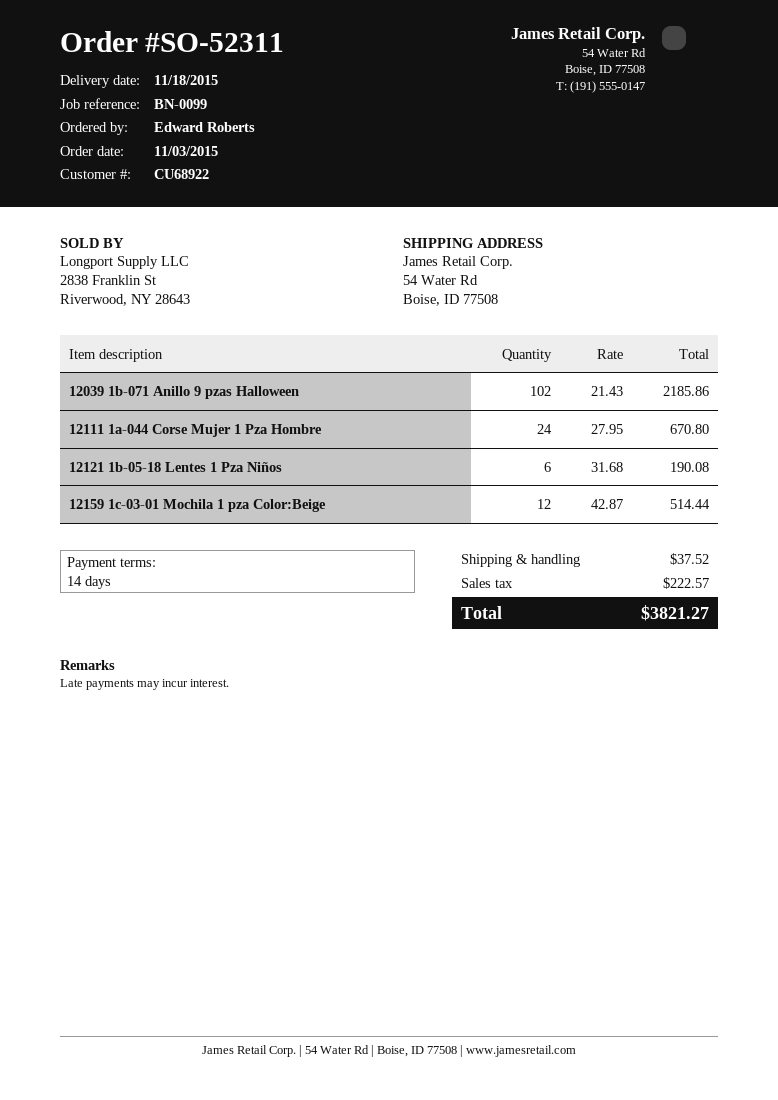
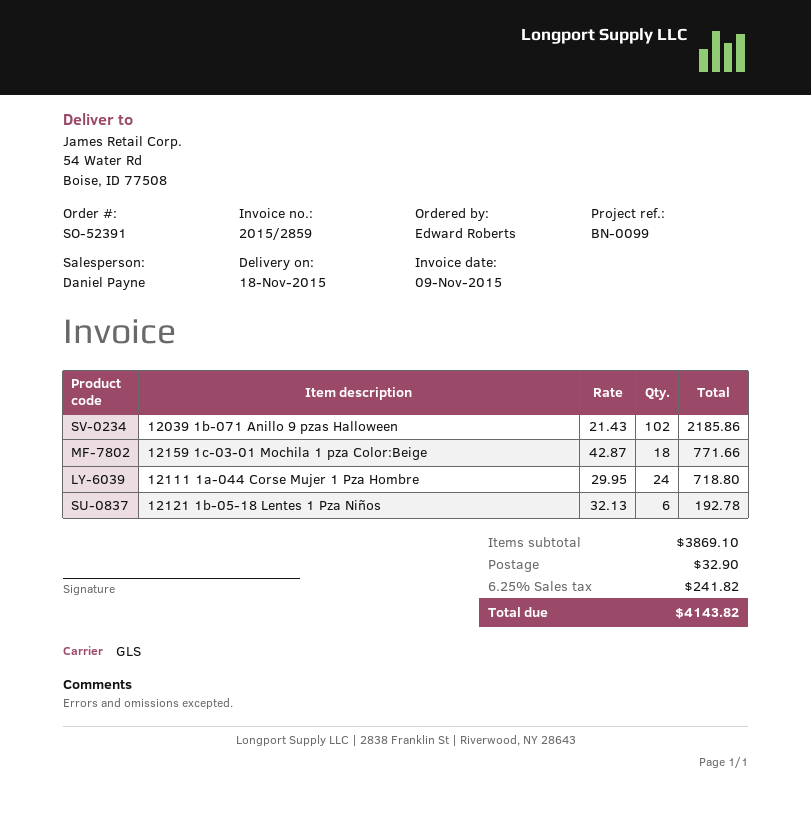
order number: SO-52311 -> SO-52391
12111 1a-044 Corse Mujer 1 Pza Hombre: 24 x 27.95 = 670.80 -> 24 x 29.95 = 718.80
12121 1b-05-18 Lentes 1 Pza Niños: 6 x 31.68 = 190.08 -> 6 x 32.13 = 192.78
12159 1c-03-01 Mochila 1 pza Color:Beige: 12 x 42.87 = 514.44 -> 18 x 42.87 = 771.66
shipping: 37.52 -> 32.90
tax: 222.57 -> 241.82
total: 3821.27 -> 4143.82

